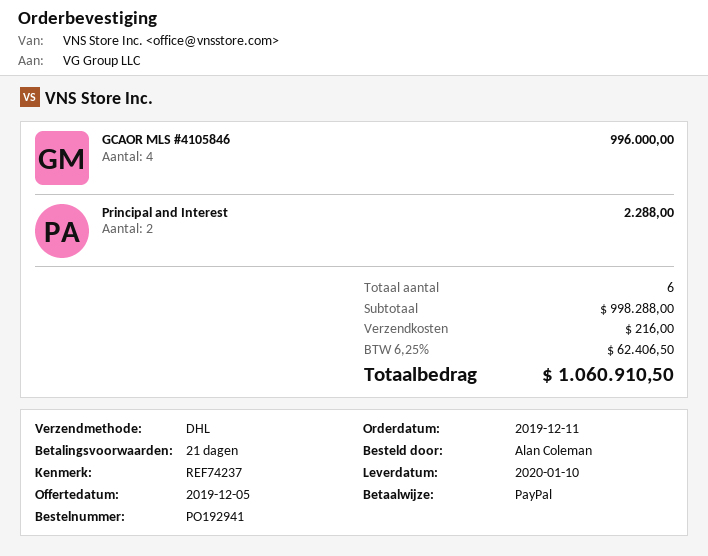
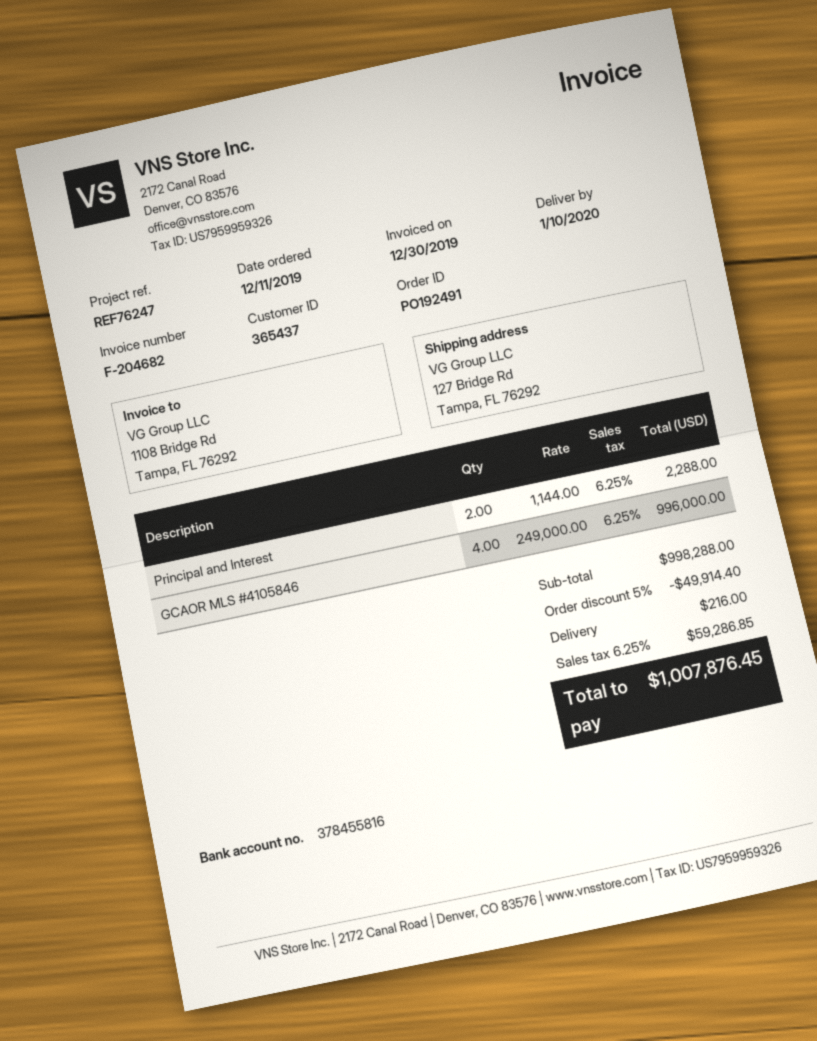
order number: PO192941 -> PO192491
reference: REF74237 -> REF76247
discount: none -> 5% = 49914.40
tax: 6.25% = 62406.50 -> 6.25% = 59286.85
total: 1060910.50 -> 1007876.45

